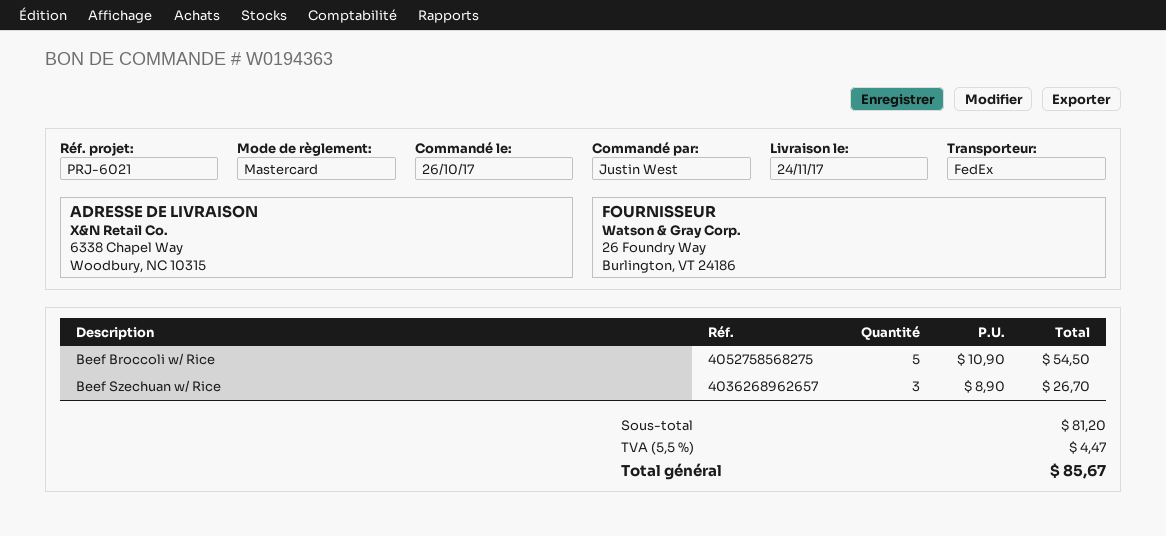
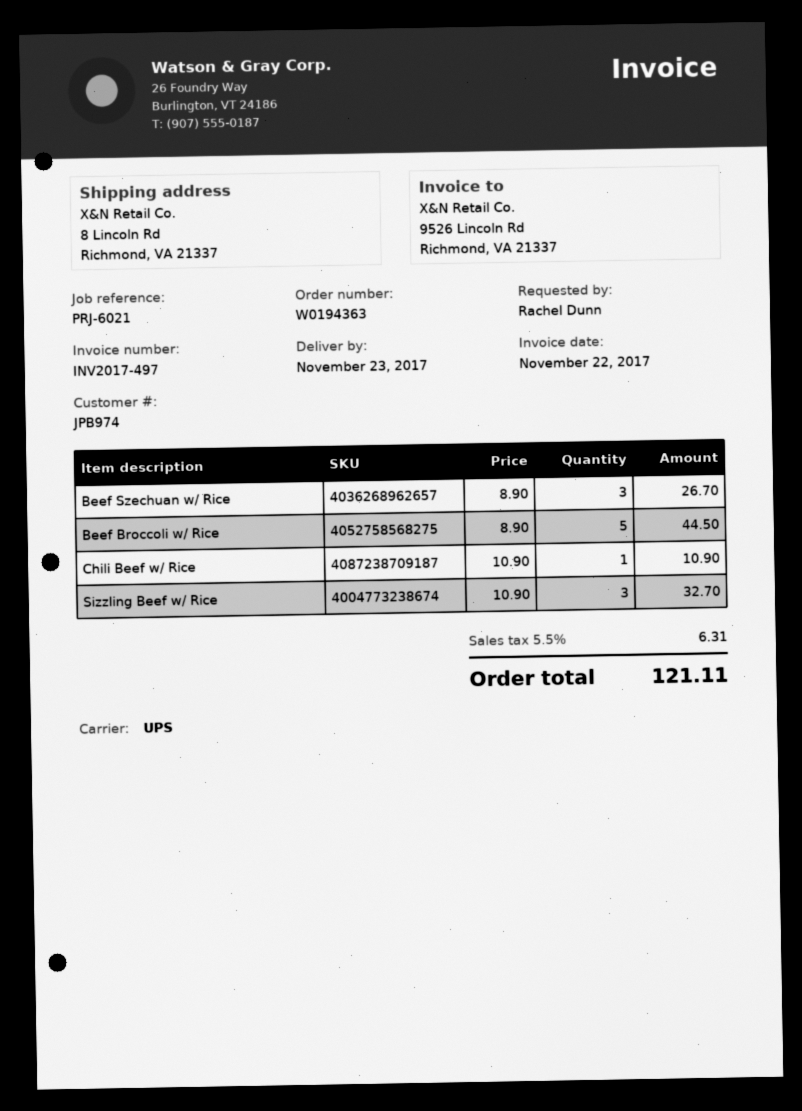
delivery date: 2017-11-24 -> 2017-11-23
ordered by: Justin West -> Rachel Dunn
shipping method: FedEx -> UPS
ship to: 6338 Chapel Way, Woodbury, NC 10315 -> 8 Lincoln Rd, Richmond, VA 21337
Beef Broccoli w/ Rice: 5 x 10.90 = 54.50 -> 5 x 8.90 = 44.50
Chili Beef w/ Rice: none -> 1 x 10.90 = 10.90
Sizzling Beef w/ Rice: none -> 3 x 10.90 = 32.70
tax: 5.5% = 4.47 -> 5.5% = 6.31
total: 85.67 -> 121.11

